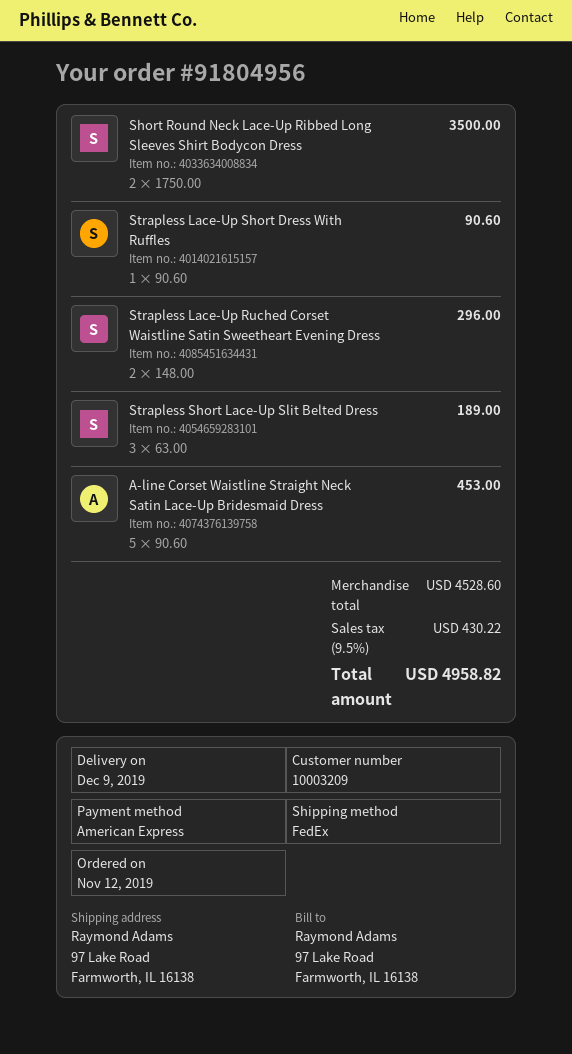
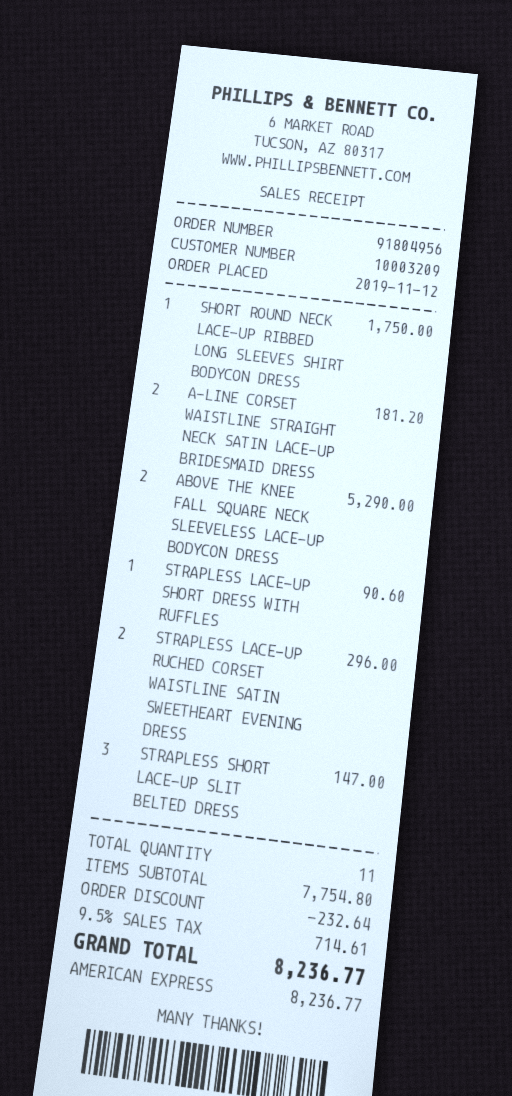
Short Round Neck Lace-Up Ribbed Long Sleeves Shirt Bodycon Dress: 2 for 3500.00 -> 1 for 1750.00
Strapless Short Lace-Up Slit Belted Dress: 3 for 189.00 -> 3 for 147.00
A-line Corset Waistline Straight Neck Satin Lace-Up Bridesmaid Dress: 5 for 453.00 -> 2 for 181.20
ABOVE THE KNEE FALL SQUARE NECK SLEEVELESS LACE-UP BODYCON DRESS: none -> 2 for 5290.00
subtotal: 4528.60 -> 7754.80
discount: none -> 232.64
tax: 9.5% = 430.22 -> 9.5% = 714.61
total: 4958.82 -> 8236.77

